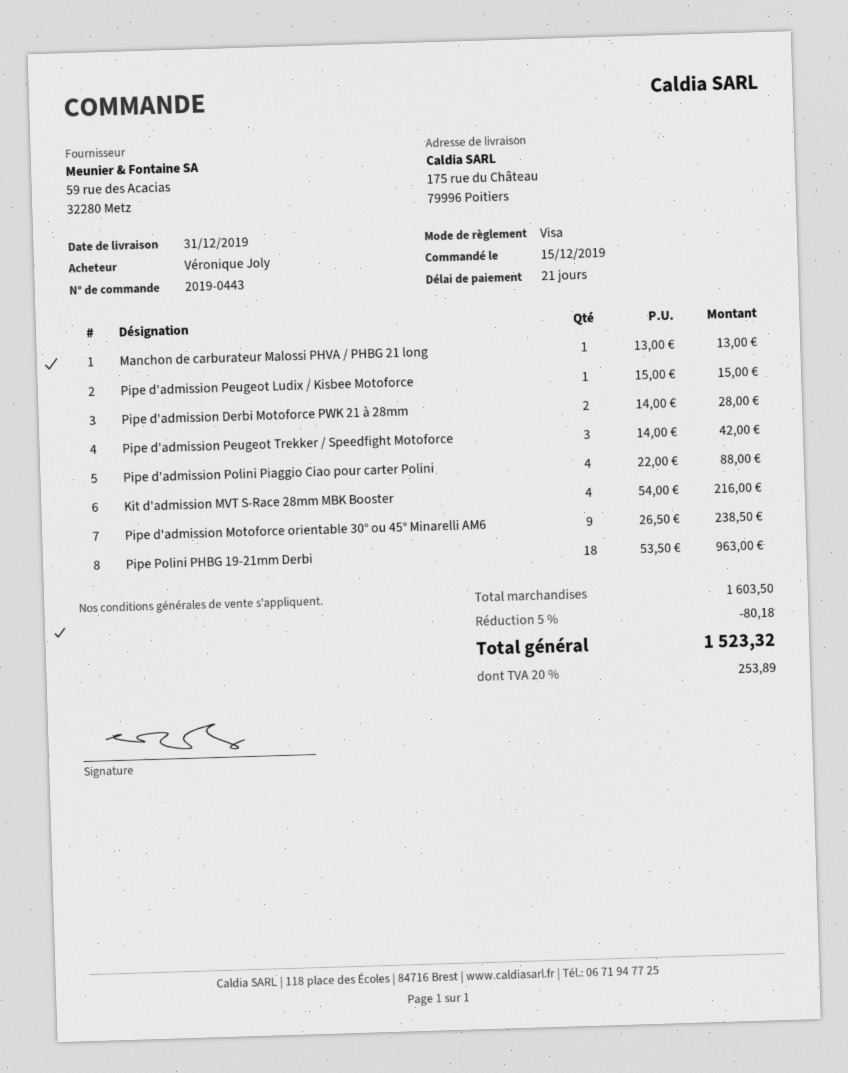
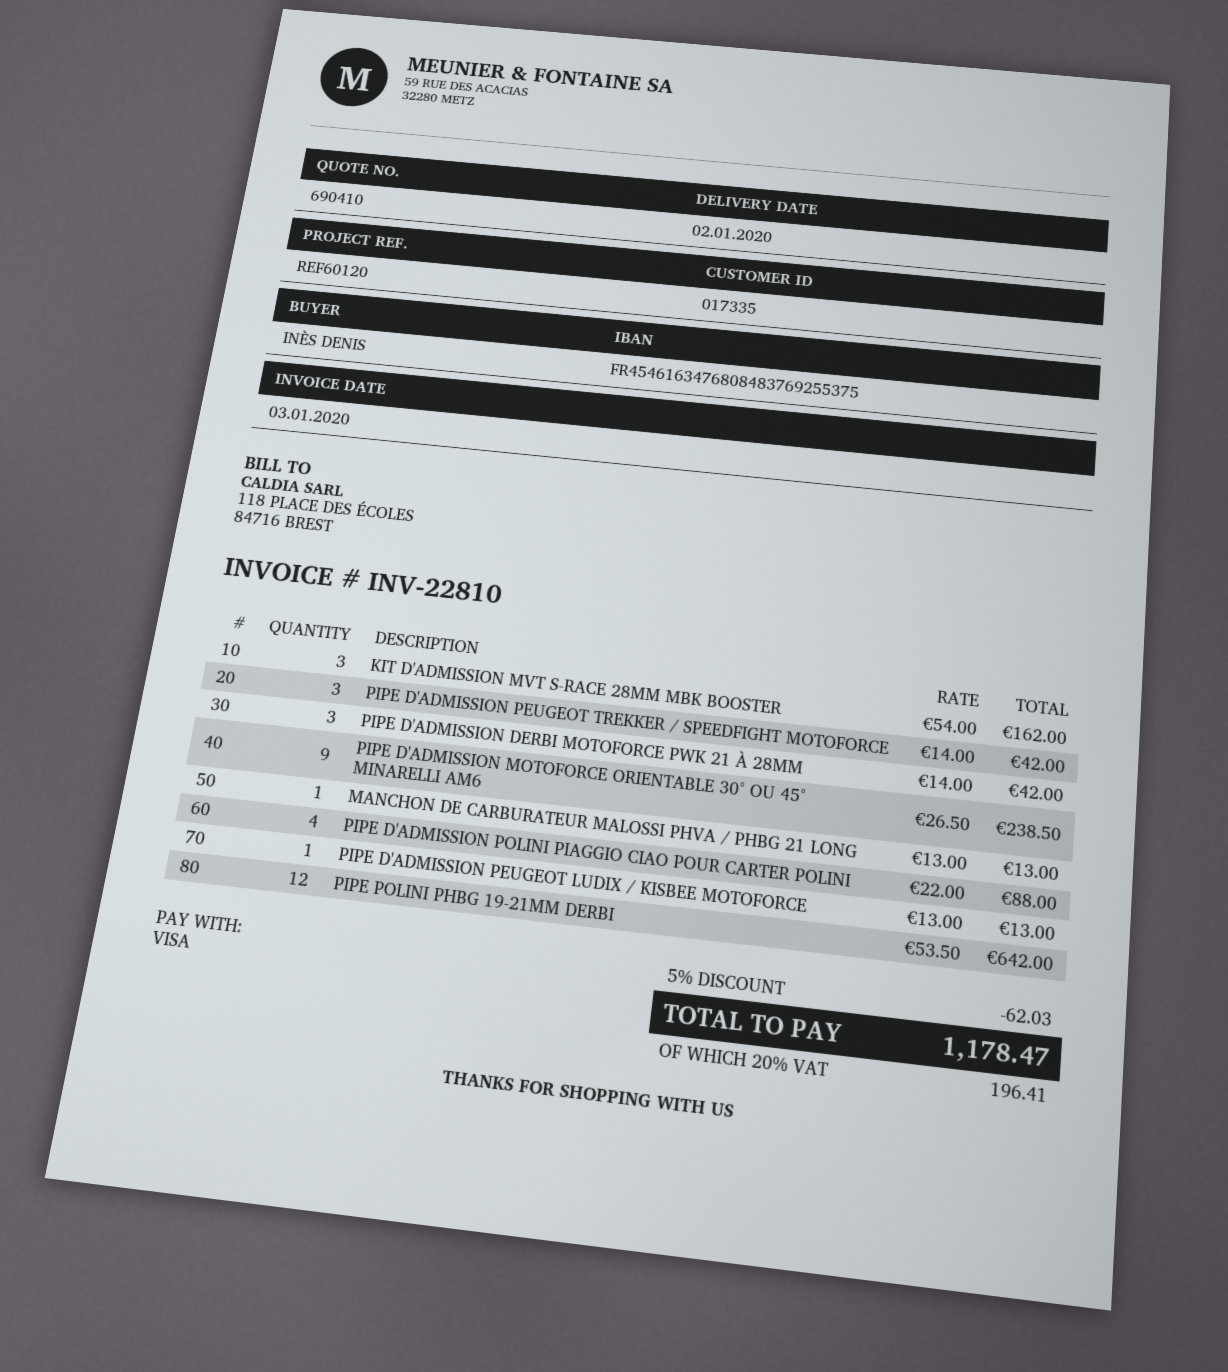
delivery date: 2019-12-31 -> 2020-01-02
ordered by: Véronique Joly -> INÈS DENIS
Pipe d'admission Peugeot Ludix / Kisbee Motoforce: 1 x 15.00 = 15.00 -> 1 x 13.00 = 13.00
Pipe d'admission Derbi Motoforce PWK 21 à 28mm: 2 x 14.00 = 28.00 -> 3 x 14.00 = 42.00
Kit d'admission MVT S-Race 28mm MBK Booster: 4 x 54.00 = 216.00 -> 3 x 54.00 = 162.00
Pipe Polini PHBG 19-21mm Derbi: 18 x 53.50 = 963.00 -> 12 x 53.50 = 642.00
discount: 5% = 80.18 -> 5% = 62.03
tax: 20% = 253.89 -> 20% = 196.41
total: 1523.32 -> 1178.47

